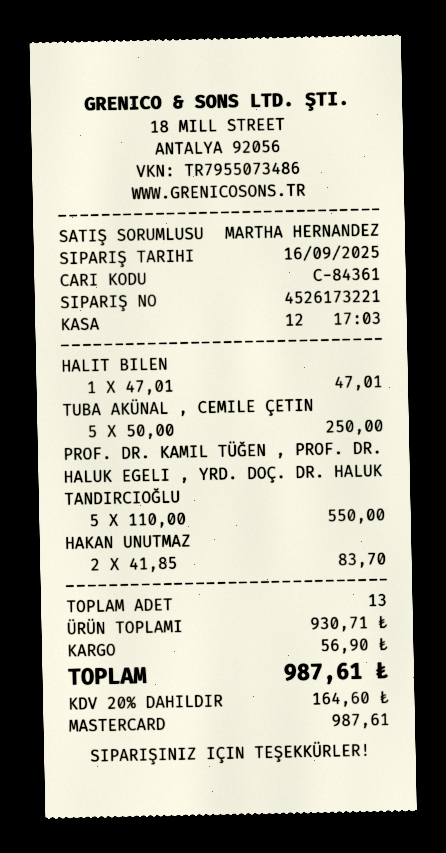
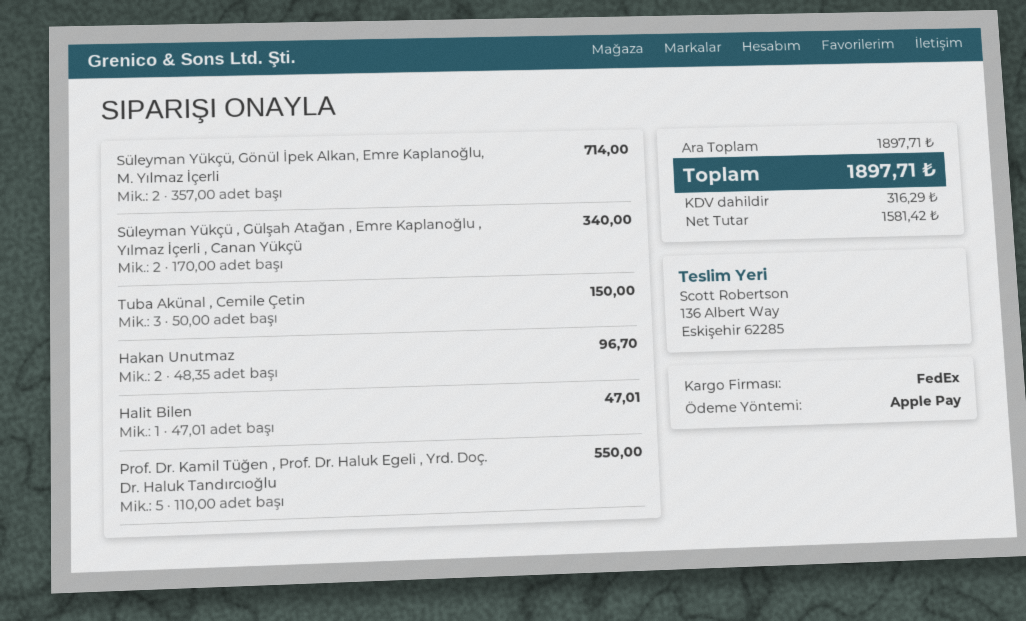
payment method: Mastercard -> Apple Pay
TUBA AKÜNAL , CEMILE ÇETIN: 5 x 50.00 = 250.00 -> 3 x 50.00 = 150.00
HAKAN UNUTMAZ: 2 x 41.85 = 83.70 -> 2 x 48.35 = 96.70
Süleyman Yükçü, Gönül İpek Alkan, Emre Kaplanoğlu, M. Yılmaz İçerli: none -> 2 x 357.00 = 714.00
Süleyman Yükçü , Gülşah Atağan , Emre Kaplanoğlu , Yılmaz İçerli , Canan Yükçü: none -> 2 x 170.00 = 340.00
subtotal: 930.71 -> 1897.71
shipping: 56.90 -> none
tax: 164.60 -> 316.29
total: 987.61 -> 1897.71

